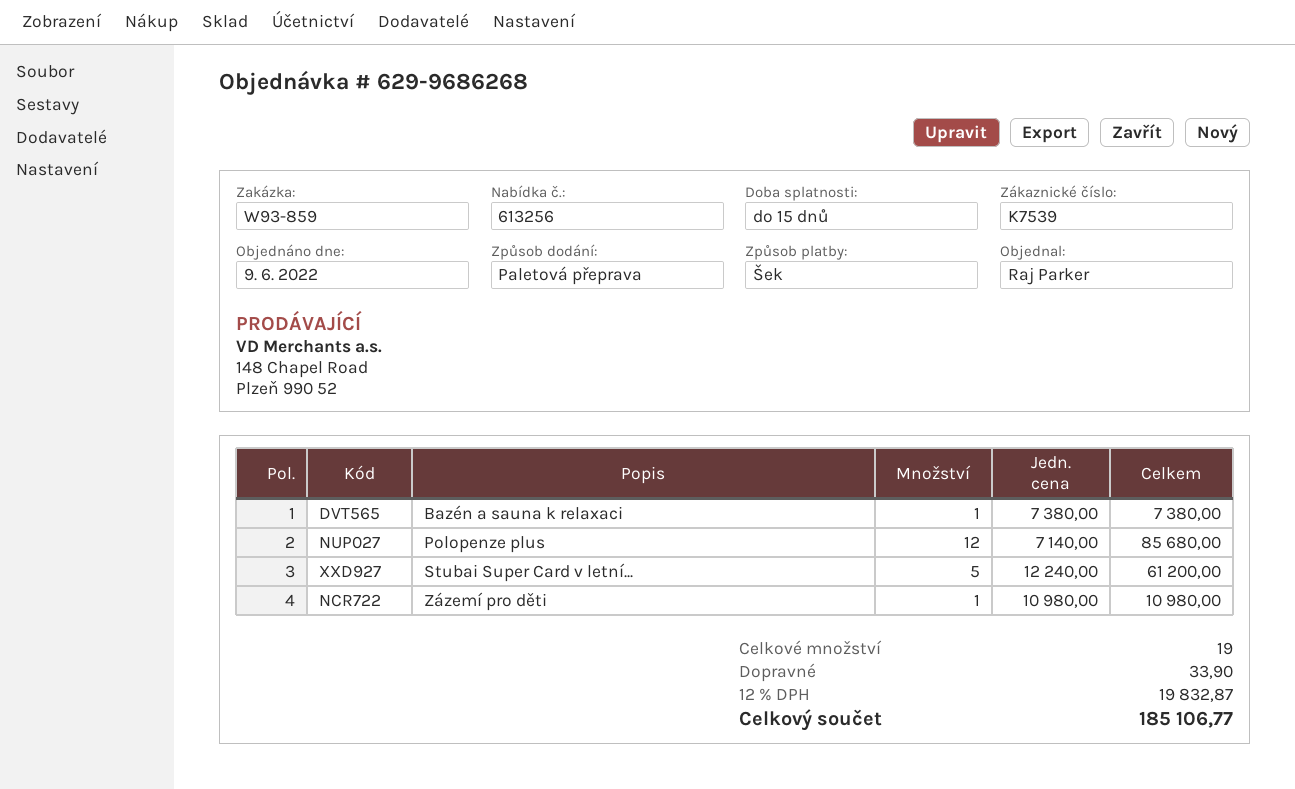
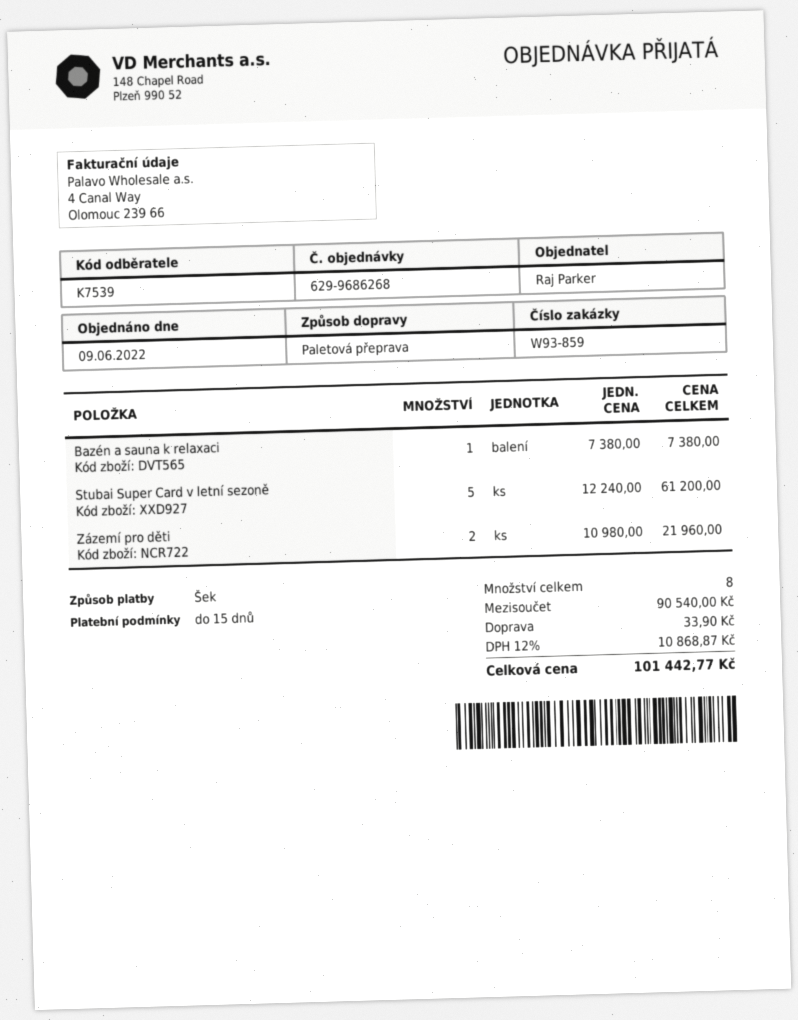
Polopenze plus: 12 x 7140.00 = 85680.00 -> none
Zázemí pro děti: 1 x 10980.00 = 10980.00 -> 2 x 10980.00 = 21960.00
total quantity: 19 -> 8
tax: 12% = 19832.87 -> 12% = 10868.87
total: 185106.77 -> 101442.77

